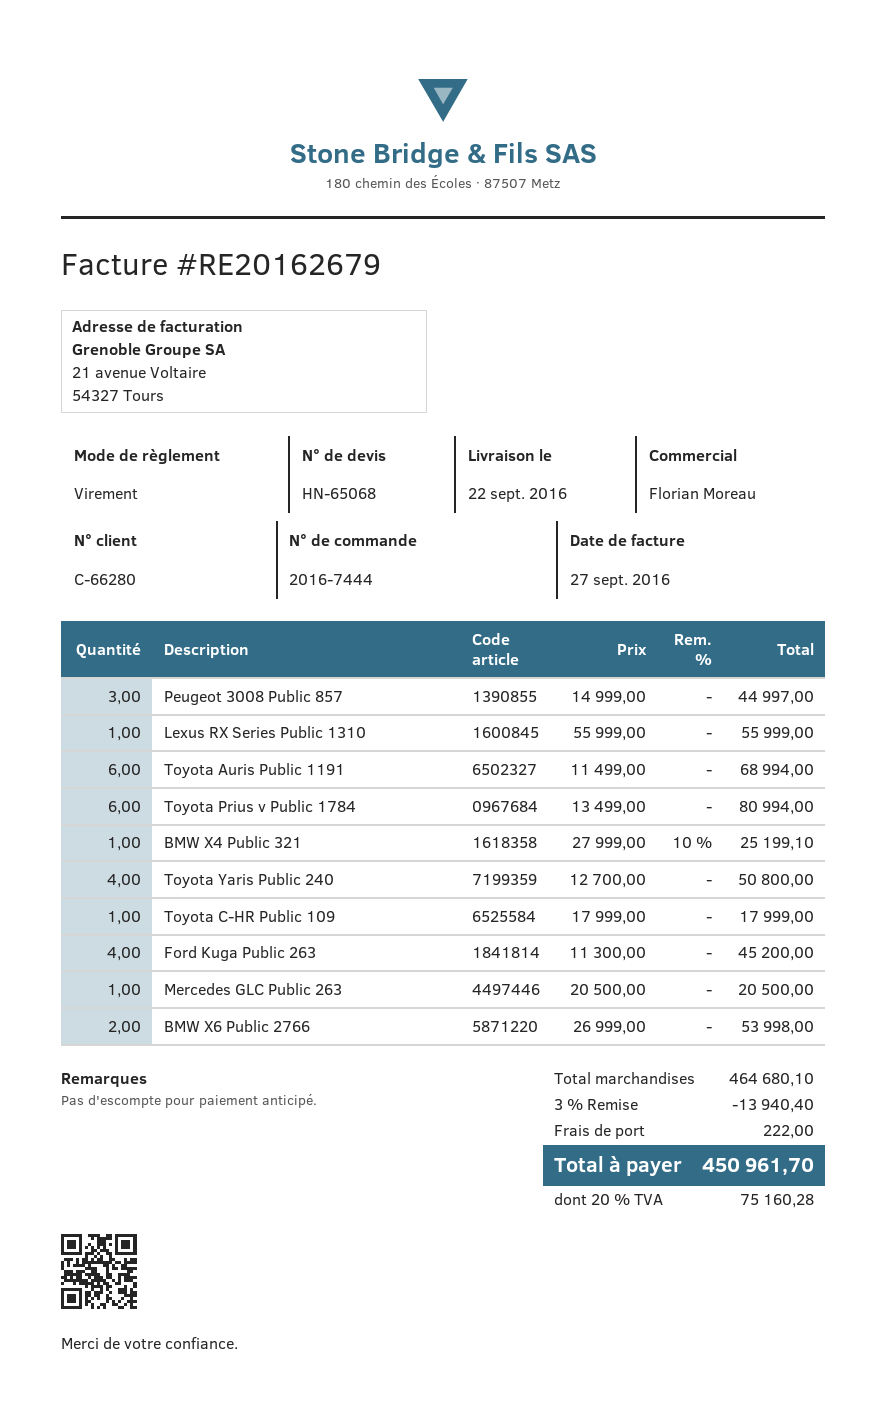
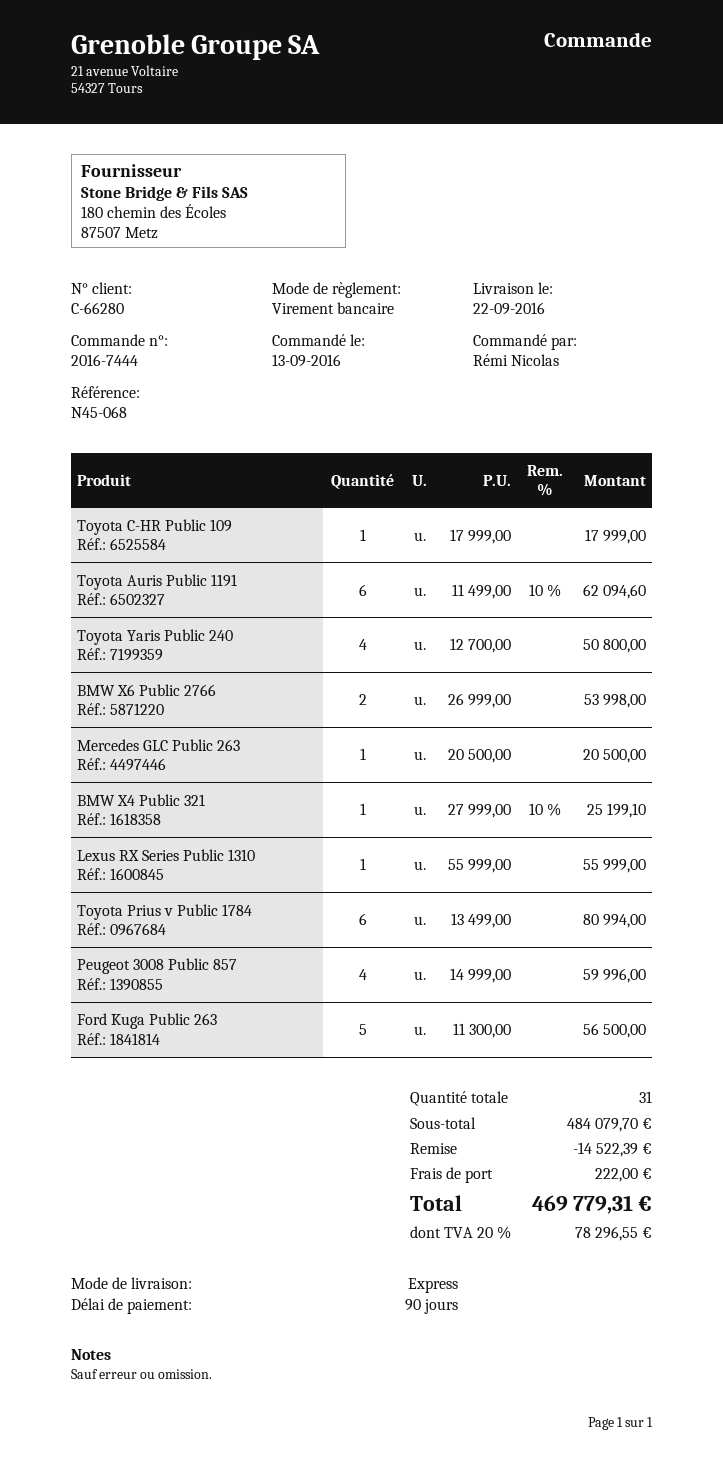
Peugeot 3008 Public 857: 3 x 14999.00 = 44997.00 -> 4 x 14999.00 = 59996.00
Toyota Auris Public 1191: 6 x 11499.00 = 68994.00 -> 6 x 11499.00 - 10% = 62094.60
Ford Kuga Public 263: 4 x 11300.00 = 45200.00 -> 5 x 11300.00 = 56500.00
subtotal: 464680.10 -> 484079.70
discount: 13940.40 -> 14522.39
tax: 20% = 75160.28 -> 20% = 78296.55
total: 450961.70 -> 469779.31

